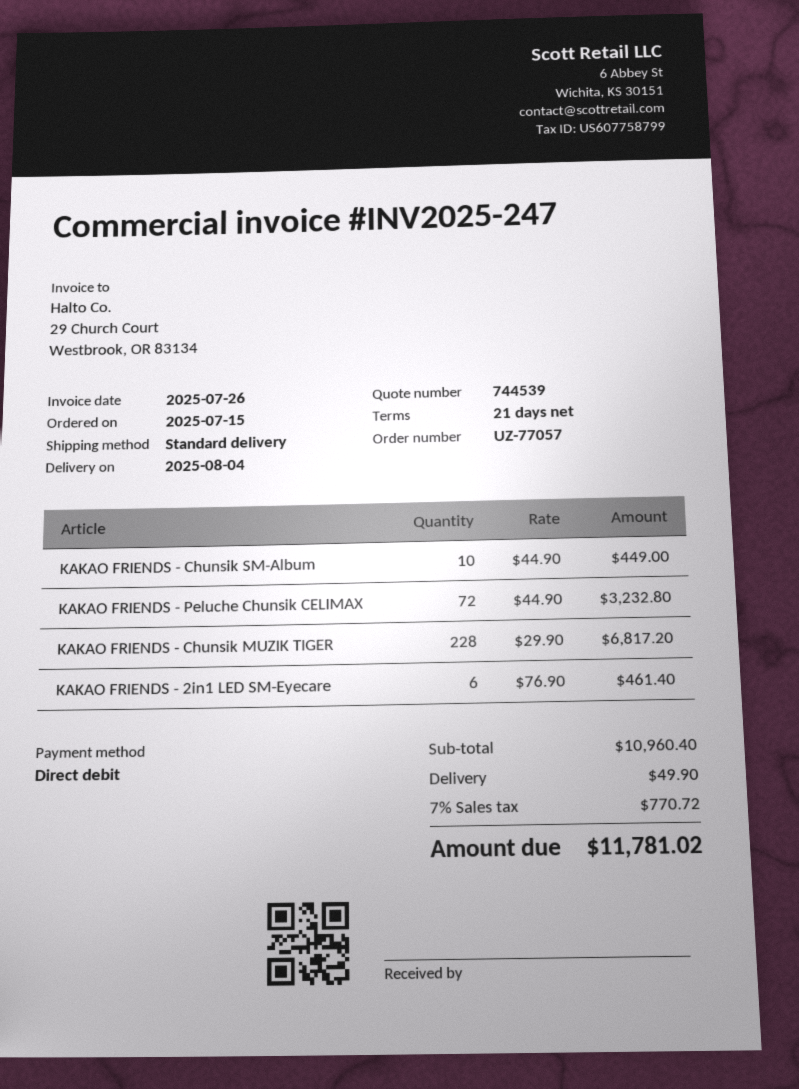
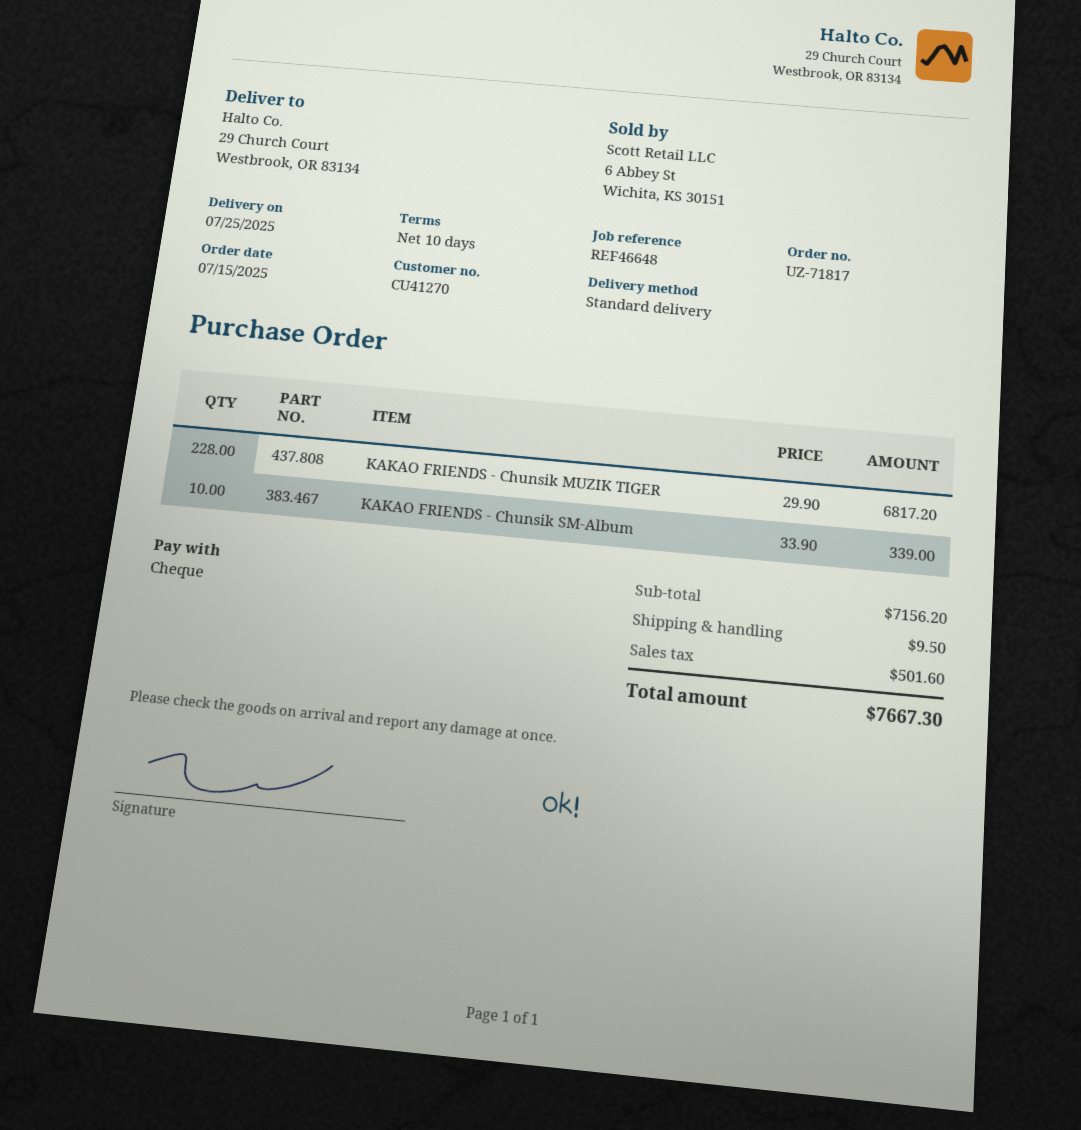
order number: UZ-77057 -> UZ-71817
delivery date: 2025-08-04 -> 2025-07-25
payment terms: 21 days -> 10 days
payment method: direct debit -> cheque
KAKAO FRIENDS - Chunsik SM-Album: 10 x 44.90 = 449.00 -> 10 x 33.90 = 339.00
KAKAO FRIENDS - Peluche Chunsik CELIMAX: 72 x 44.90 = 3232.80 -> none
KAKAO FRIENDS - 2in1 LED SM-Eyecare: 6 x 76.90 = 461.40 -> none
subtotal: 10960.40 -> 7156.20
shipping: 49.90 -> 9.50
tax: 770.72 -> 501.60
total: 11781.02 -> 7667.30

